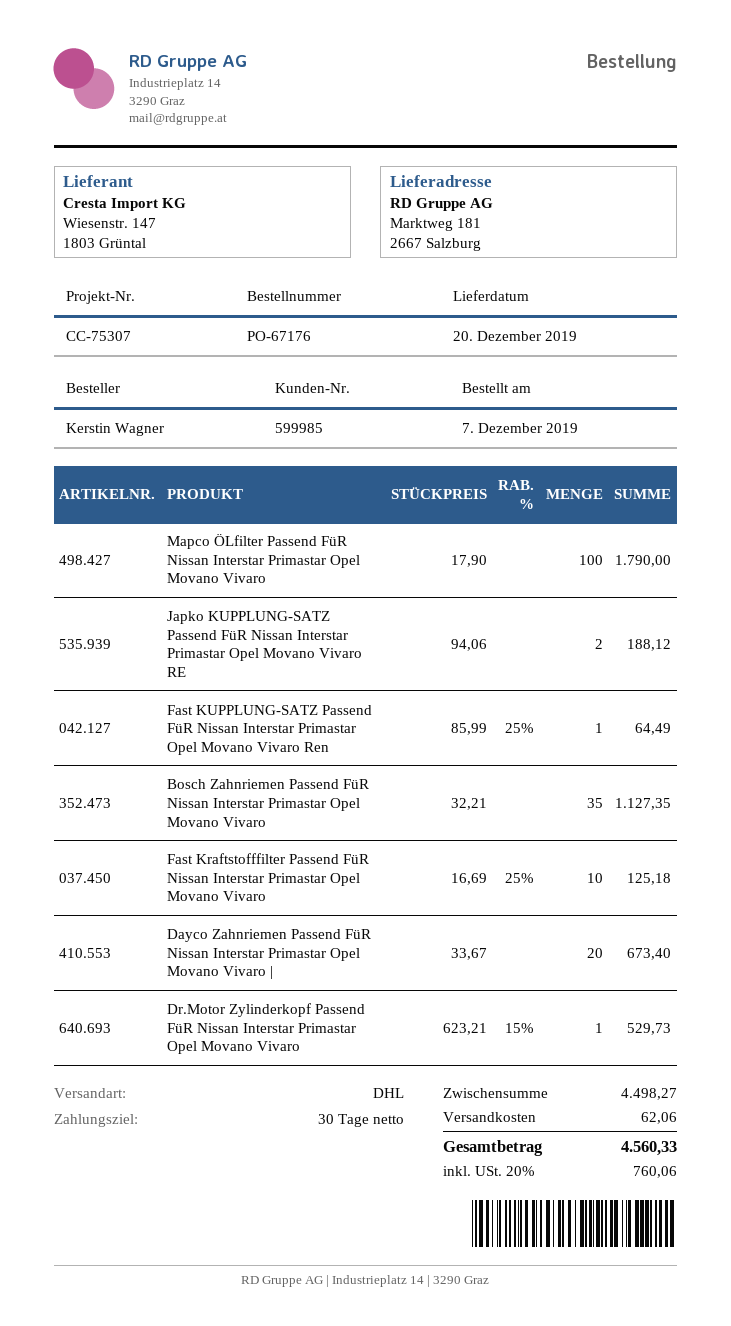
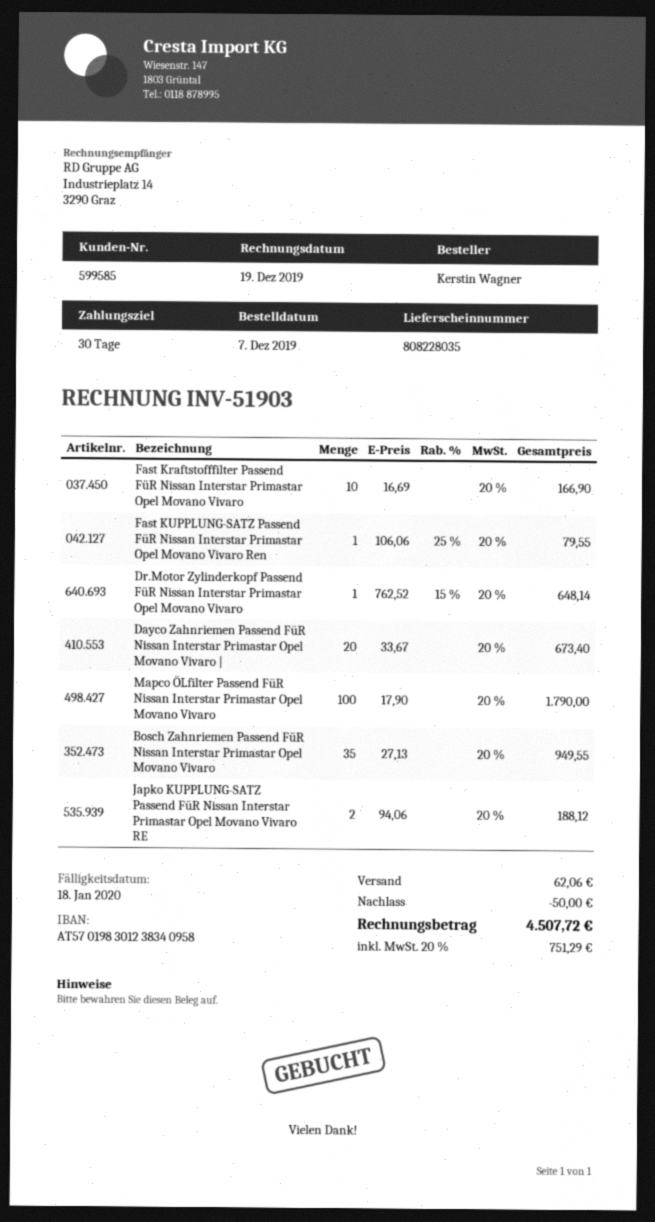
customer number: 599985 -> 599585
Fast KUPPLUNG-SATZ Passend FüR Nissan Interstar Primastar Opel Movano Vivaro Ren: 1 x 85.99 - 25% = 64.49 -> 1 x 106.06 - 25% = 79.55
Bosch Zahnriemen Passend FüR Nissan Interstar Primastar Opel Movano Vivaro: 35 x 32.21 = 1127.35 -> 35 x 27.13 = 949.55
Fast Kraftstofffilter Passend FüR Nissan Interstar Primastar Opel Movano Vivaro: 10 x 16.69 - 25% = 125.18 -> 10 x 16.69 = 166.90
Dr.Motor Zylinderkopf Passend FüR Nissan Interstar Primastar Opel Movano Vivaro: 1 x 623.21 - 15% = 529.73 -> 1 x 762.52 - 15% = 648.14
discount: none -> 50.00
tax: 20% = 760.06 -> 20% = 751.29
total: 4560.33 -> 4507.72

